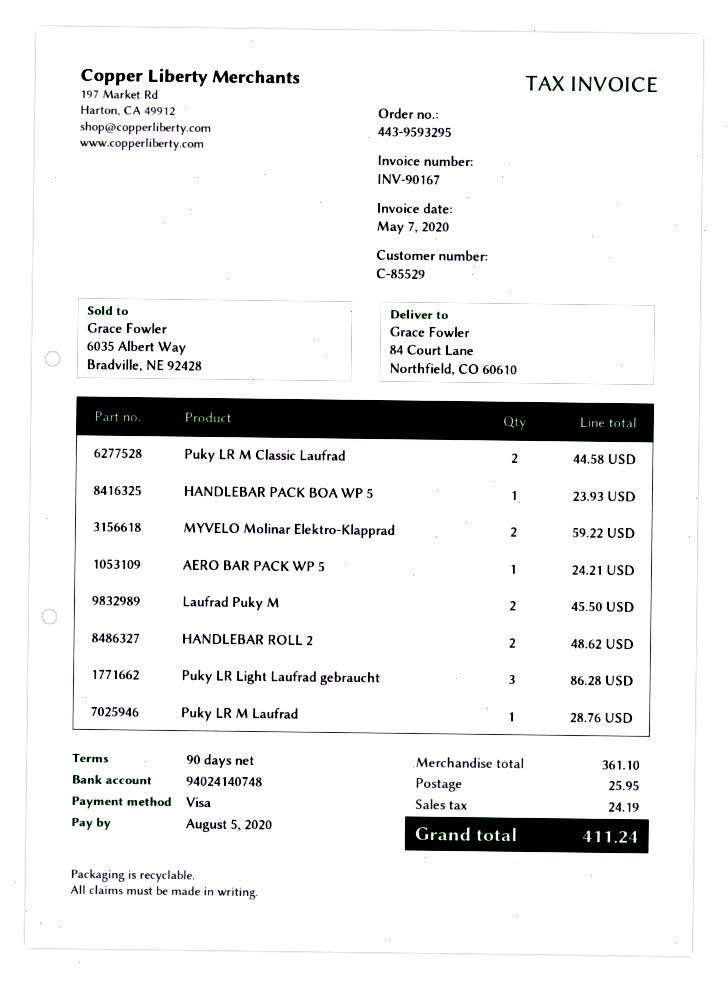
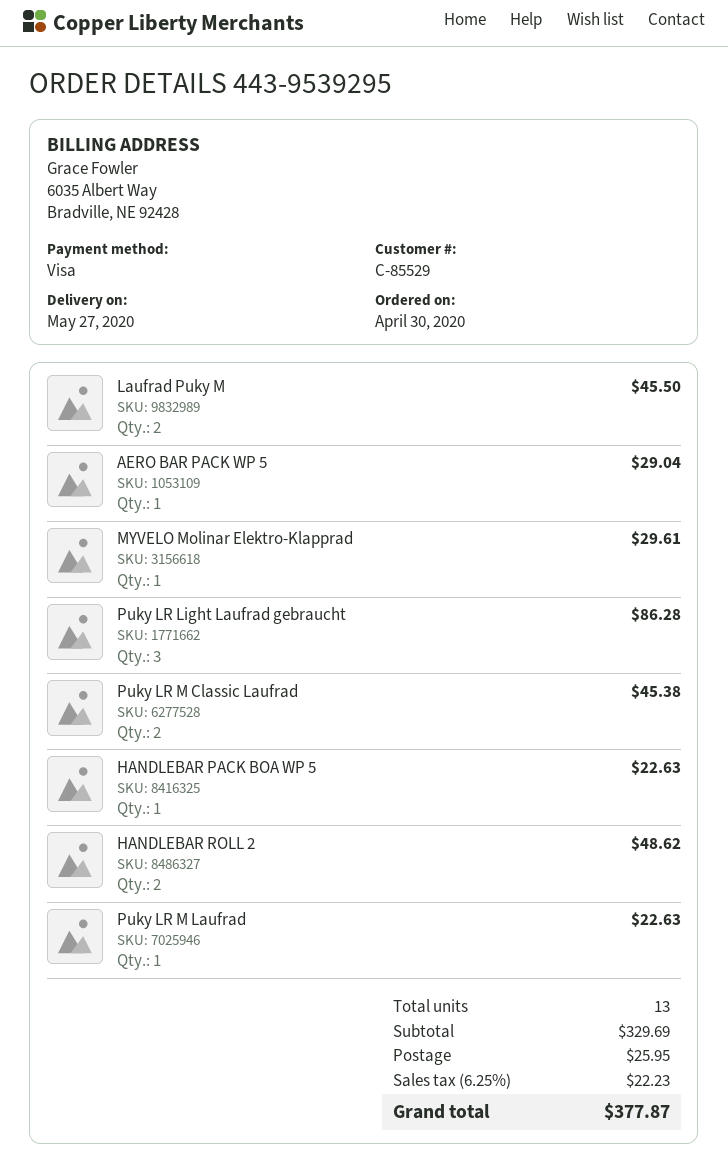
order number: 443-9593295 -> 443-9539295
Puky LR M Classic Laufrad: 2 for 44.58 -> 2 for 45.38
HANDLEBAR PACK BOA WP 5: 1 for 23.93 -> 1 for 22.63
MYVELO Molinar Elektro-Klapprad: 2 for 59.22 -> 1 for 29.61
AERO BAR PACK WP 5: 1 for 24.21 -> 1 for 29.04
Puky LR M Laufrad: 1 for 28.76 -> 1 for 22.63
subtotal: 361.10 -> 329.69
tax: 24.19 -> 22.23
total: 411.24 -> 377.87

